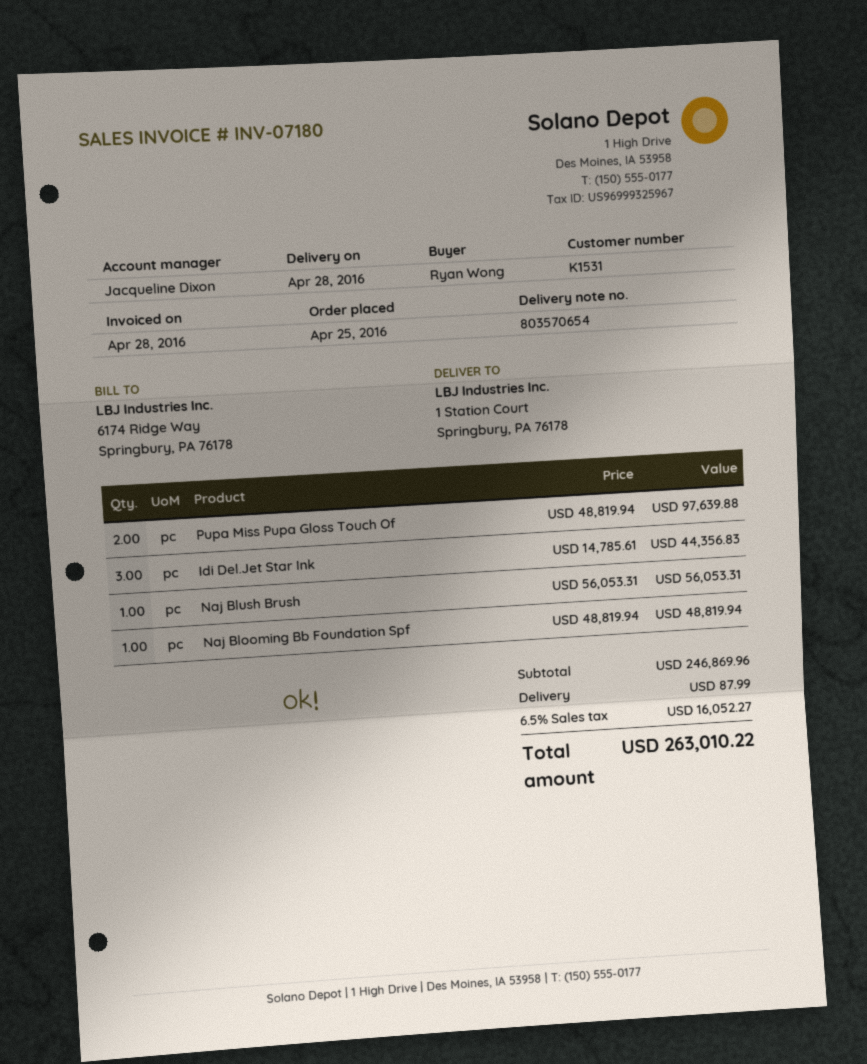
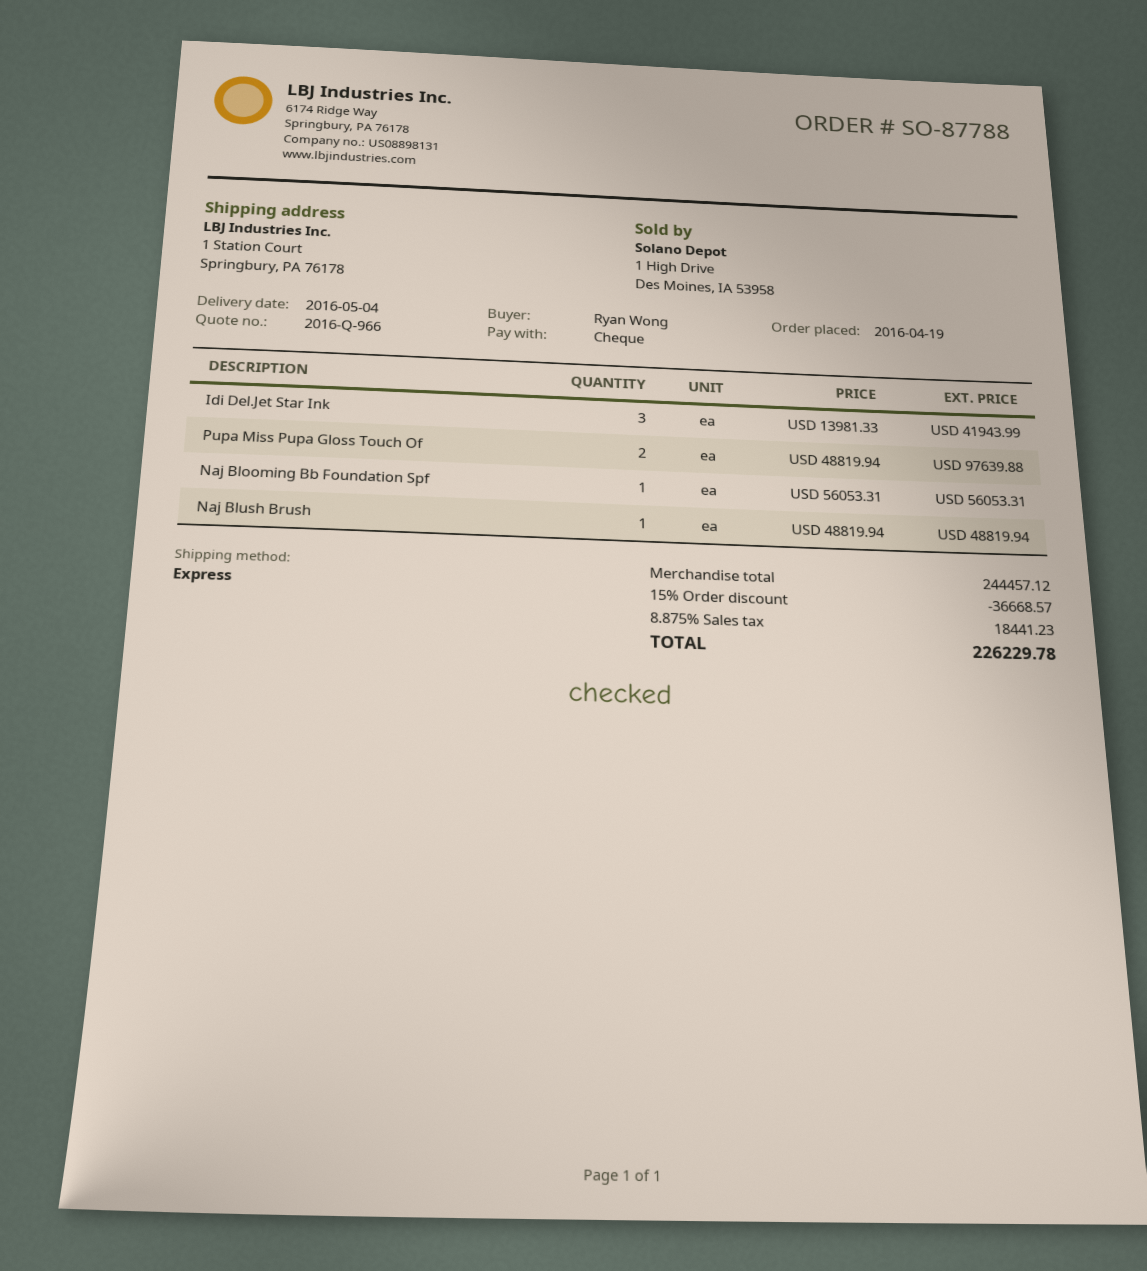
order date: 2016-04-25 -> 2016-04-19
delivery date: 2016-04-28 -> 2016-05-04
Idi Del.Jet Star Ink: 3 x 14785.61 = 44356.83 -> 3 x 13981.33 = 41943.99
Naj Blush Brush: 1 x 56053.31 = 56053.31 -> 1 x 48819.94 = 48819.94
Naj Blooming Bb Foundation Spf: 1 x 48819.94 = 48819.94 -> 1 x 56053.31 = 56053.31
subtotal: 246869.96 -> 244457.12
discount: none -> 15% = 36668.57
shipping: 87.99 -> none
tax: 6.5% = 16052.27 -> 8.875% = 18441.23
total: 263010.22 -> 226229.78

